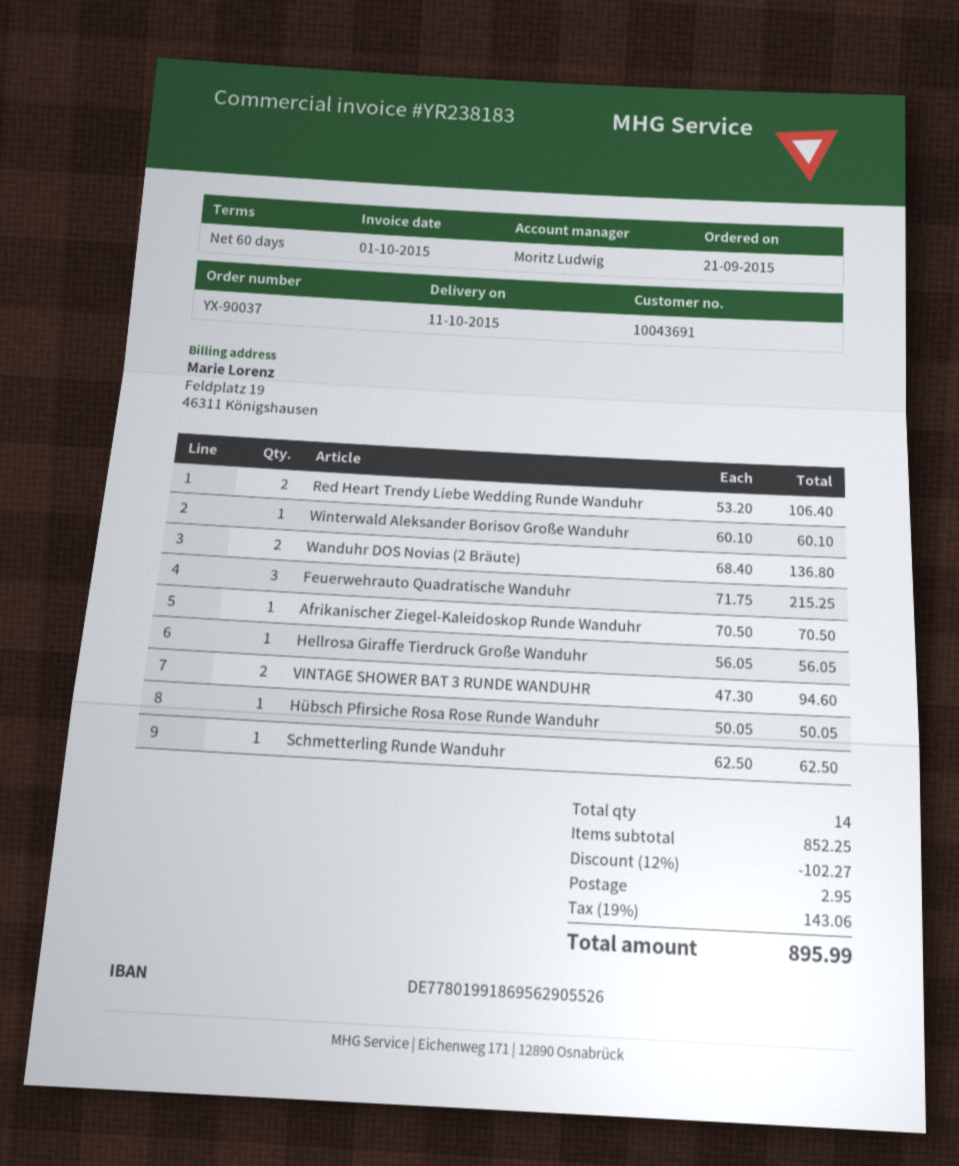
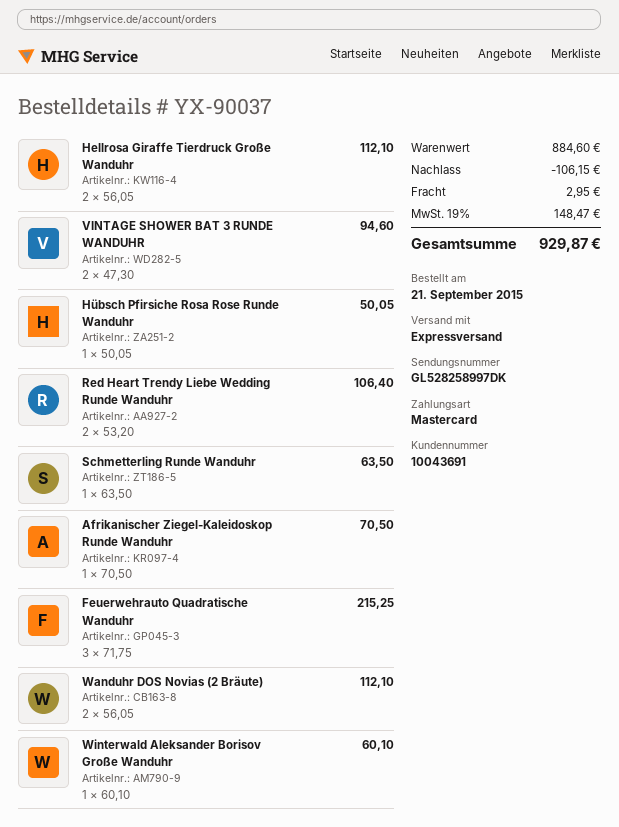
Wanduhr DOS Novias (2 Bräute): 2 x 68.40 = 136.80 -> 2 x 56.05 = 112.10
Hellrosa Giraffe Tierdruck Große Wanduhr: 1 x 56.05 = 56.05 -> 2 x 56.05 = 112.10
Schmetterling Runde Wanduhr: 1 x 62.50 = 62.50 -> 1 x 63.50 = 63.50
subtotal: 852.25 -> 884.60
discount: 102.27 -> 106.15
tax: 19% = 143.06 -> 19% = 148.47
total: 895.99 -> 929.87

